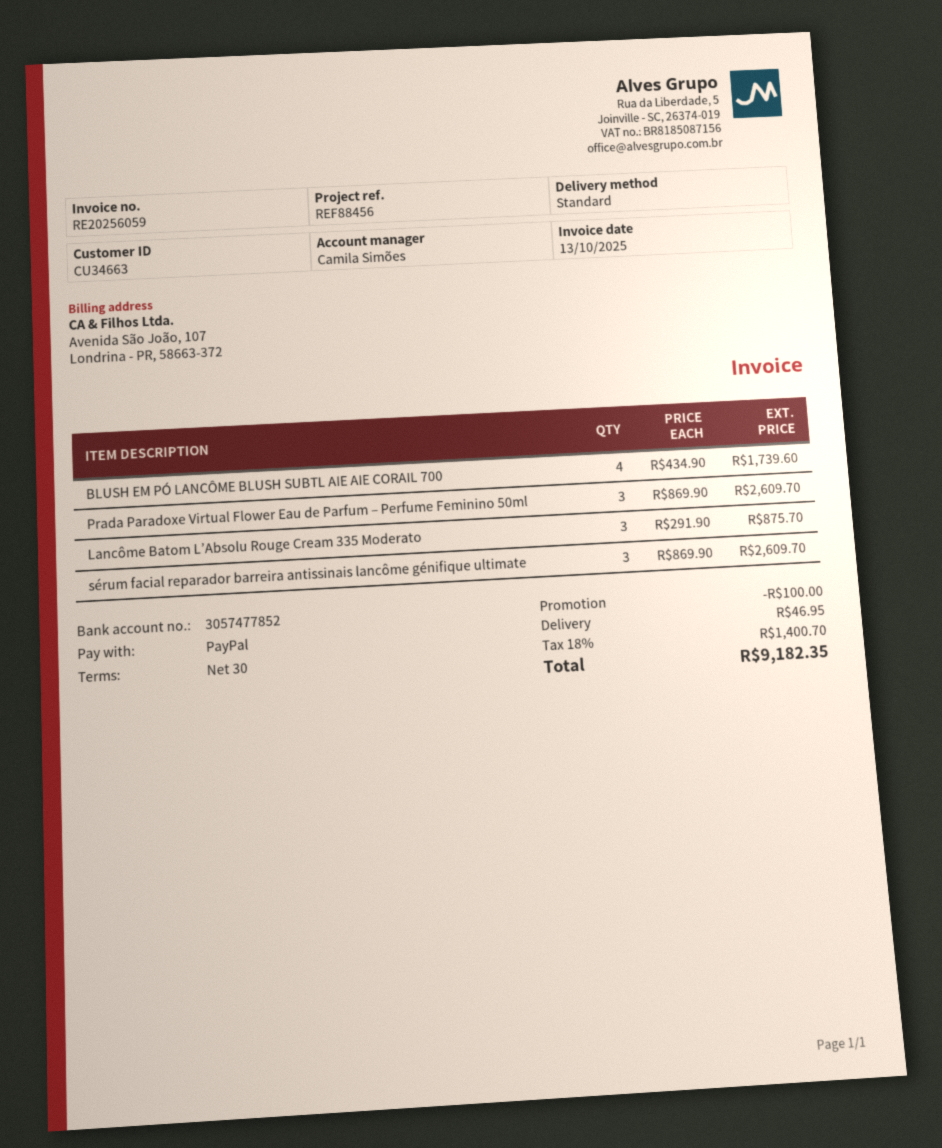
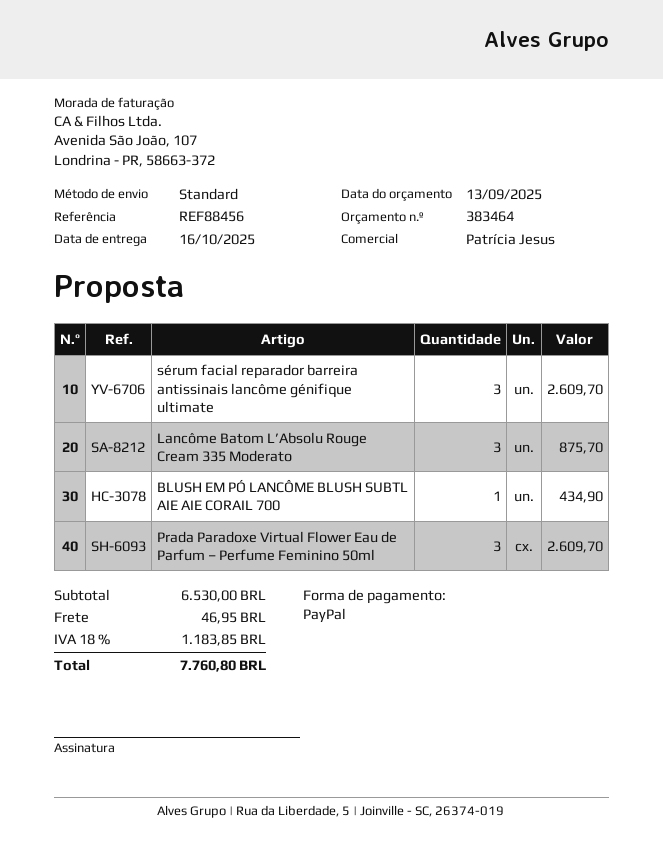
sales rep: Camila Simões -> Patrícia Jesus
BLUSH EM PÓ LANCÔME BLUSH SUBTL AIE AIE CORAIL 700: 4 for 1739.60 -> 1 for 434.90
discount: 100.00 -> none
tax: 18% = 1400.70 -> 18% = 1183.85
total: 9182.35 -> 7760.80

